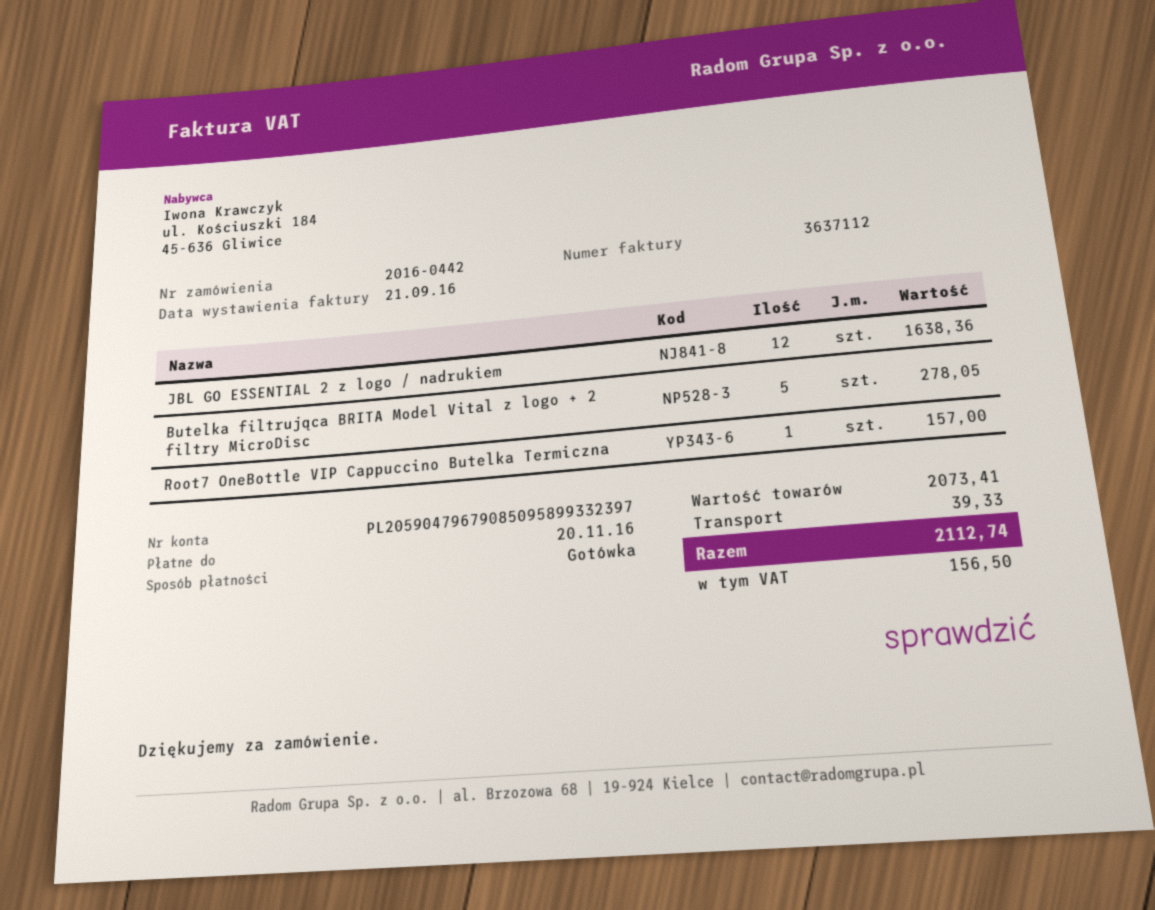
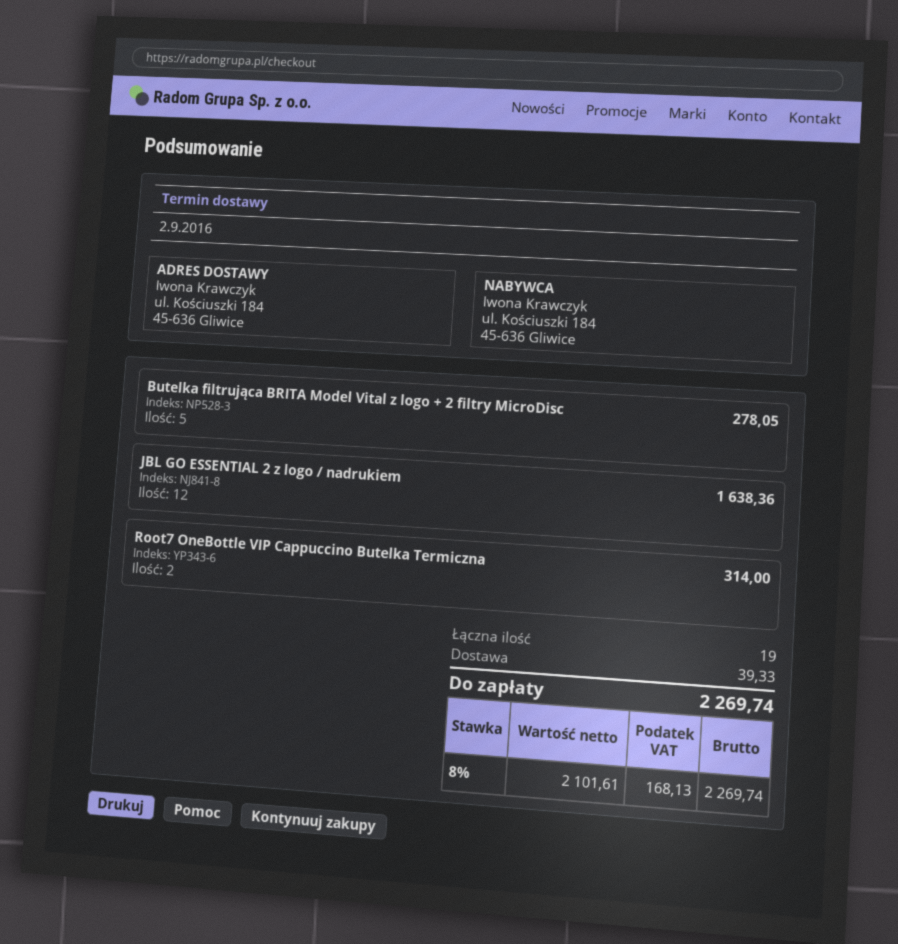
Root7 OneBottle VIP Cappuccino Butelka Termiczna: 1 for 157.00 -> 2 for 314.00
tax: 156.50 -> 168.13
total: 2112.74 -> 2269.74

